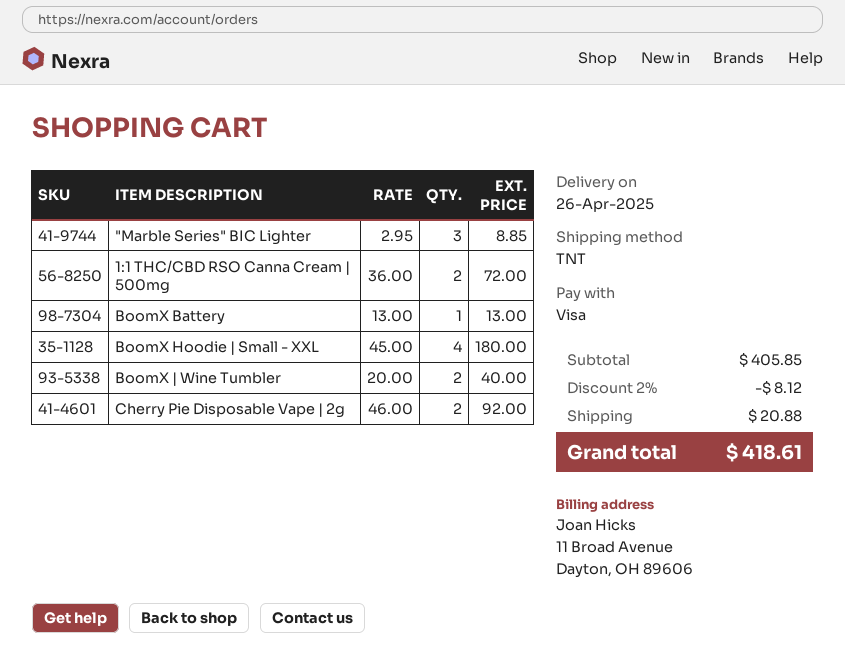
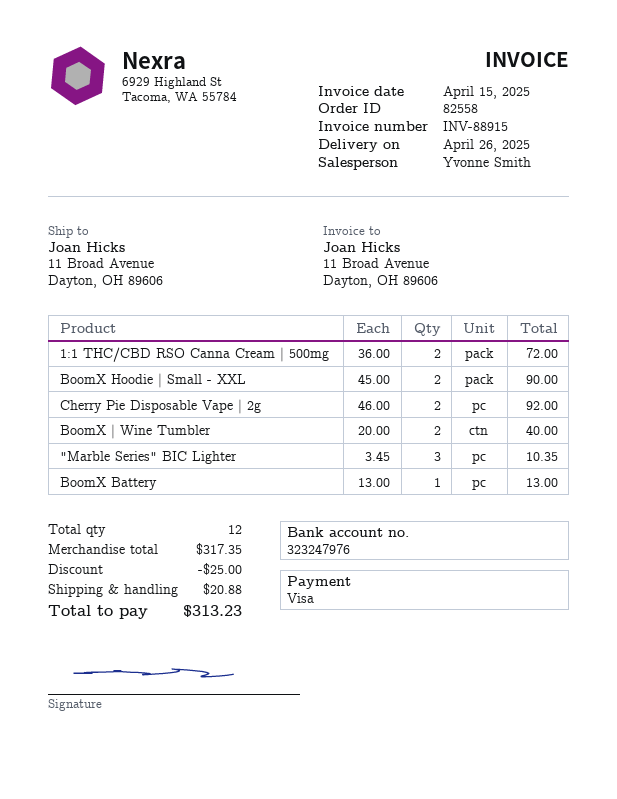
"Marble Series" BIC Lighter: 3 x 2.95 = 8.85 -> 3 x 3.45 = 10.35
BoomX Hoodie | Small - XXL: 4 x 45.00 = 180.00 -> 2 x 45.00 = 90.00
subtotal: 405.85 -> 317.35
discount: 8.12 -> 25.00
total: 418.61 -> 313.23

